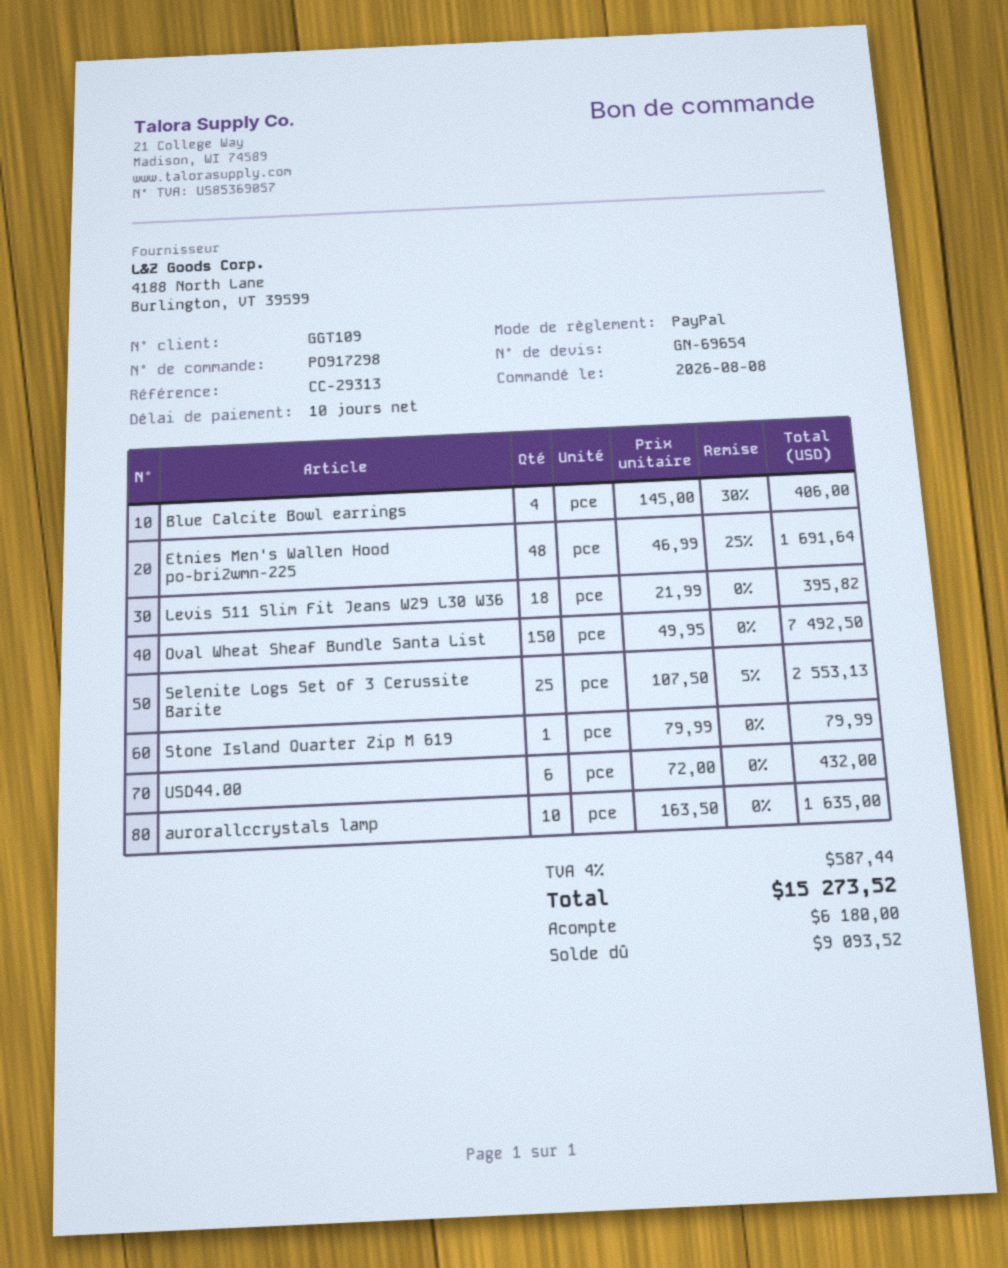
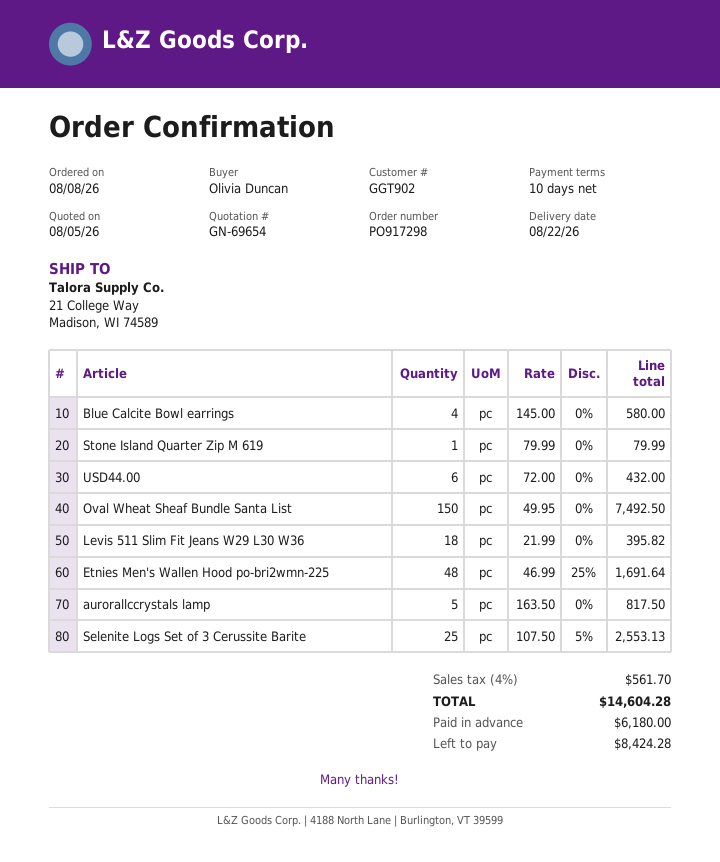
customer number: GGT109 -> GGT902
Blue Calcite Bowl earrings: 4 x 145.00 - 30% = 406.00 -> 4 x 145.00 = 580.00
aurorallccrystals lamp: 10 x 163.50 = 1635.00 -> 5 x 163.50 = 817.50
tax: 4% = 587.44 -> 4% = 561.70
total: 15273.52 -> 14604.28
balance: 9093.52 -> 8424.28

